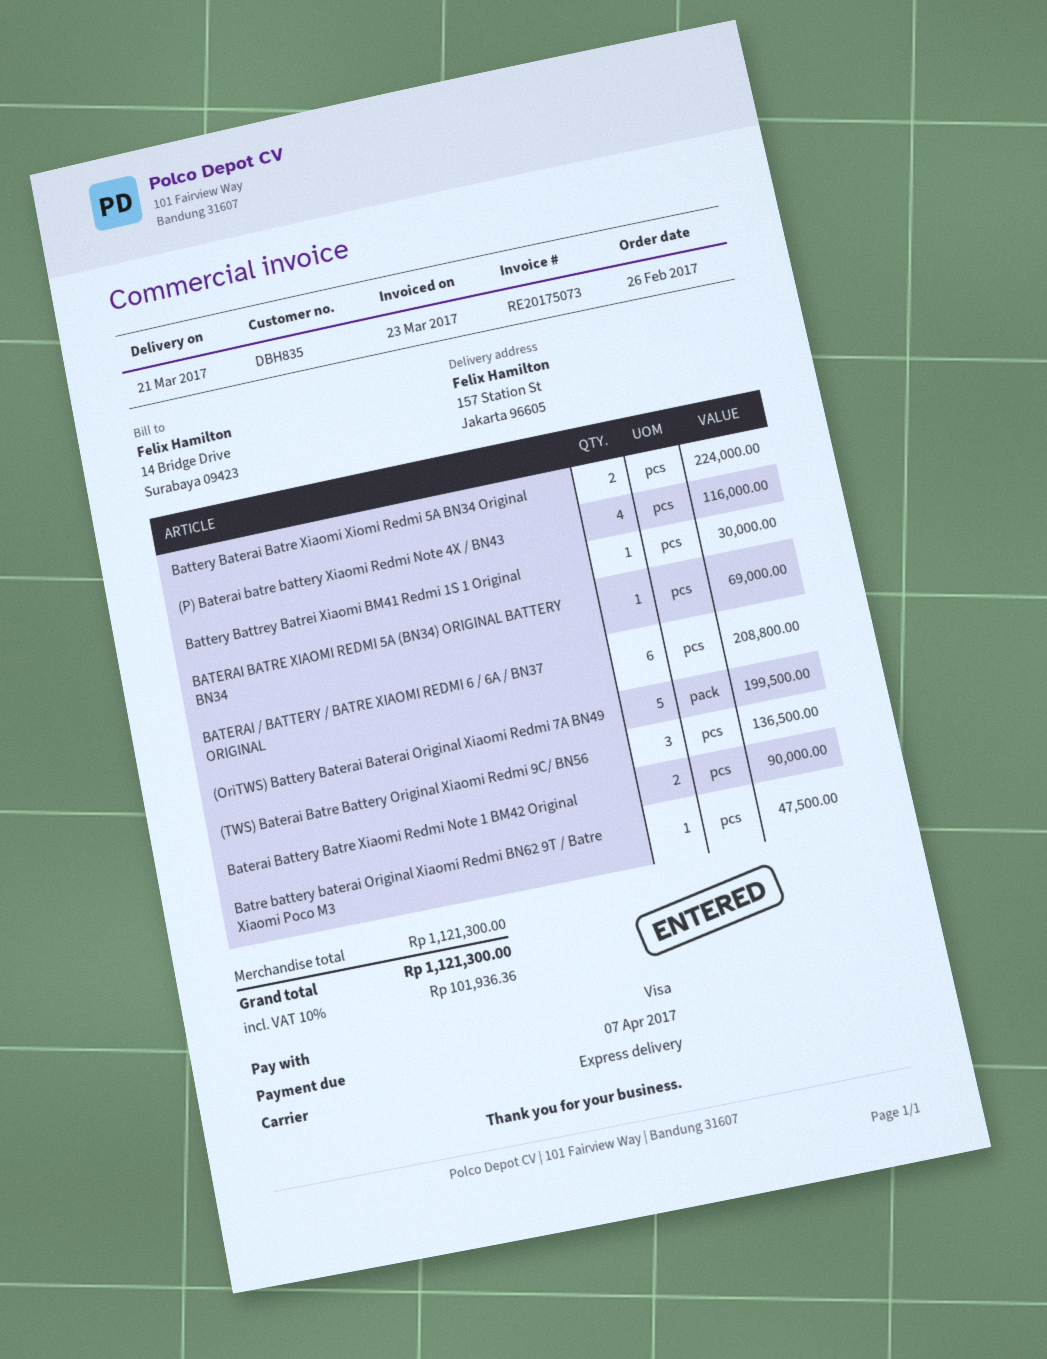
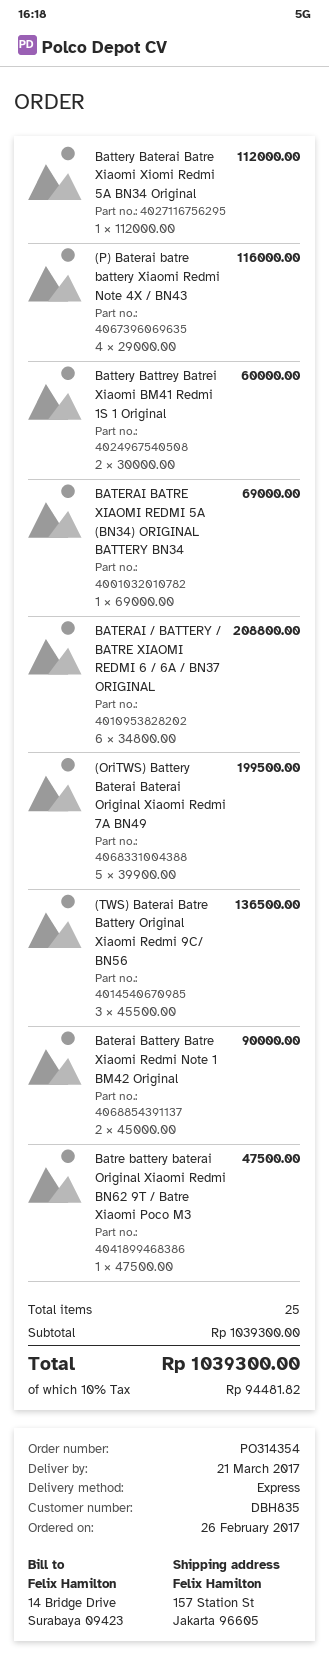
Battery Baterai Batre Xiaomi Xiomi Redmi 5A BN34 Original: 2 for 224000.00 -> 1 for 112000.00
Battery Battrey Batrei Xiaomi BM41 Redmi 1S 1 Original: 1 for 30000.00 -> 2 for 60000.00
subtotal: 1121300.00 -> 1039300.00
tax: 10% = 101936.36 -> 10% = 94481.82
total: 1121300.00 -> 1039300.00

